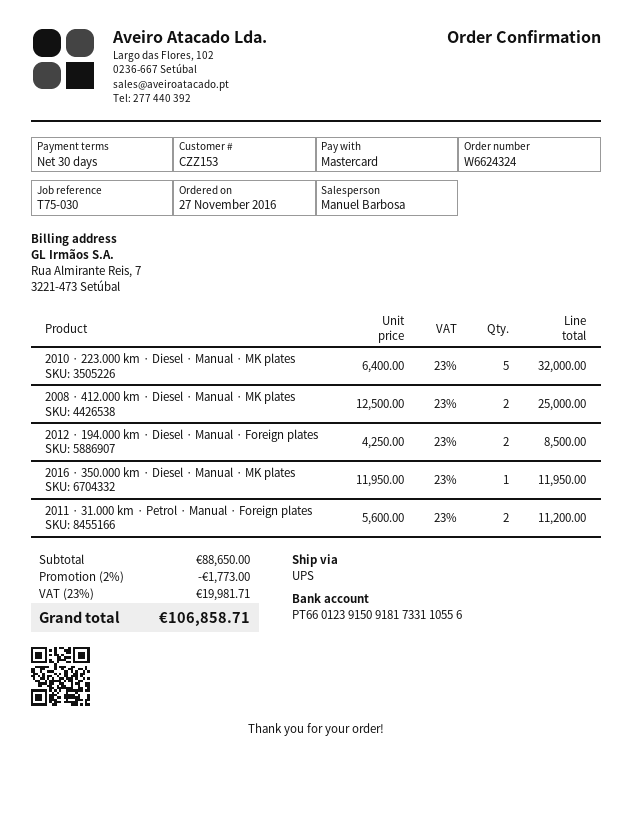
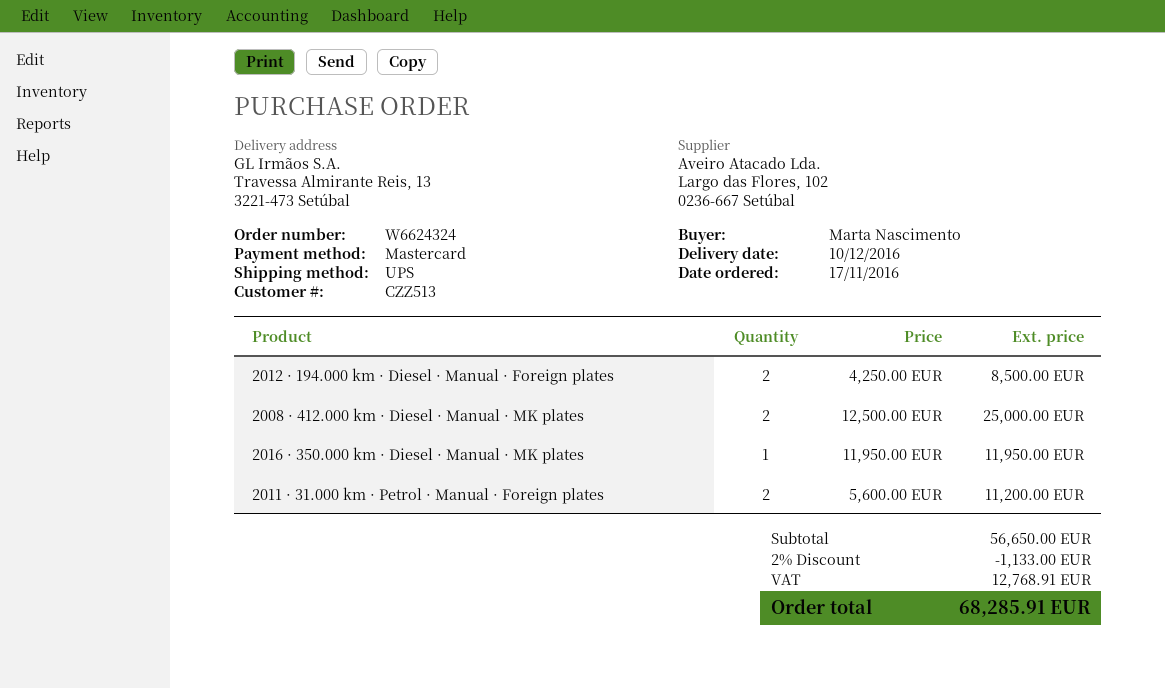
order date: 2016-11-27 -> 2016-11-17
customer number: CZZ153 -> CZZ513
2010 · 223.000 km · Diesel · Manual · MK plates: 5 x 6400.00 = 32000.00 -> none
subtotal: 88650.00 -> 56650.00
discount: 2% = 1773.00 -> 2% = 1133.00
tax: 19981.71 -> 12768.91
total: 106858.71 -> 68285.91

